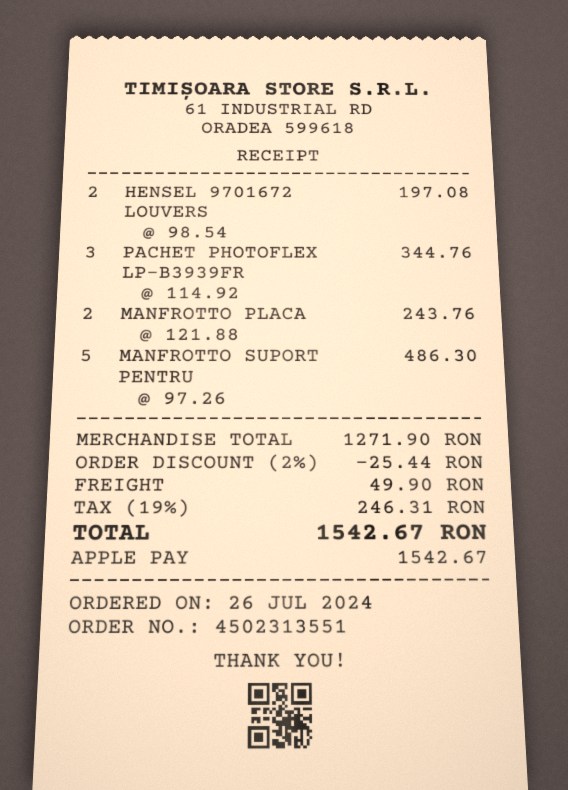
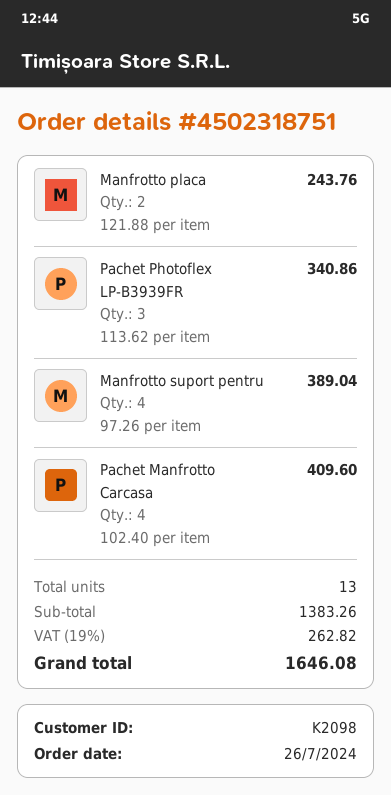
order number: 4502313551 -> 4502318751
HENSEL 9701672 LOUVERS: 2 x 98.54 = 197.08 -> none
PACHET PHOTOFLEX LP-B3939FR: 3 x 114.92 = 344.76 -> 3 x 113.62 = 340.86
MANFROTTO SUPORT PENTRU: 5 x 97.26 = 486.30 -> 4 x 97.26 = 389.04
Pachet Manfrotto Carcasa: none -> 4 x 102.40 = 409.60
subtotal: 1271.90 -> 1383.26
discount: 2% = 25.44 -> none
shipping: 49.90 -> none
tax: 19% = 246.31 -> 19% = 262.82
total: 1542.67 -> 1646.08

